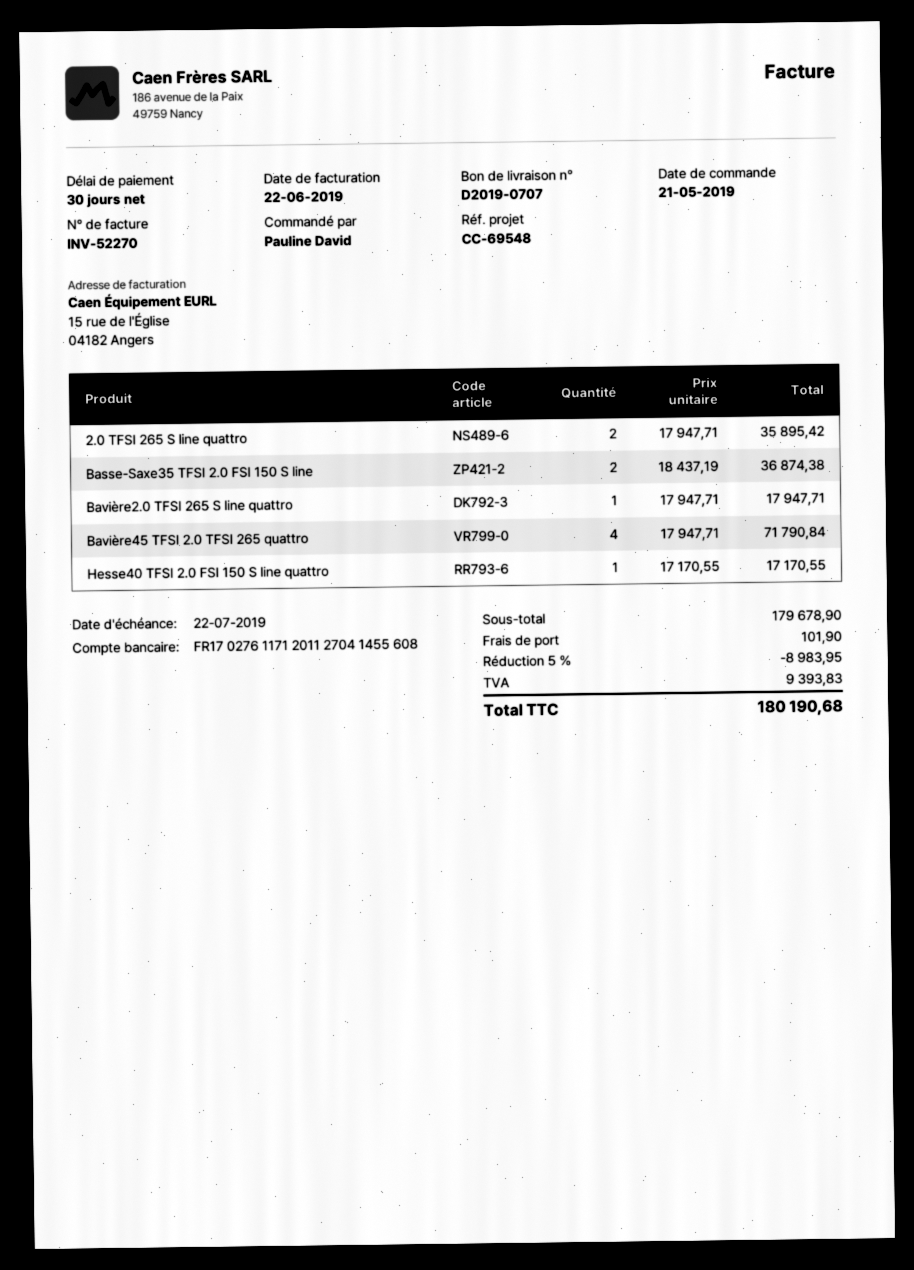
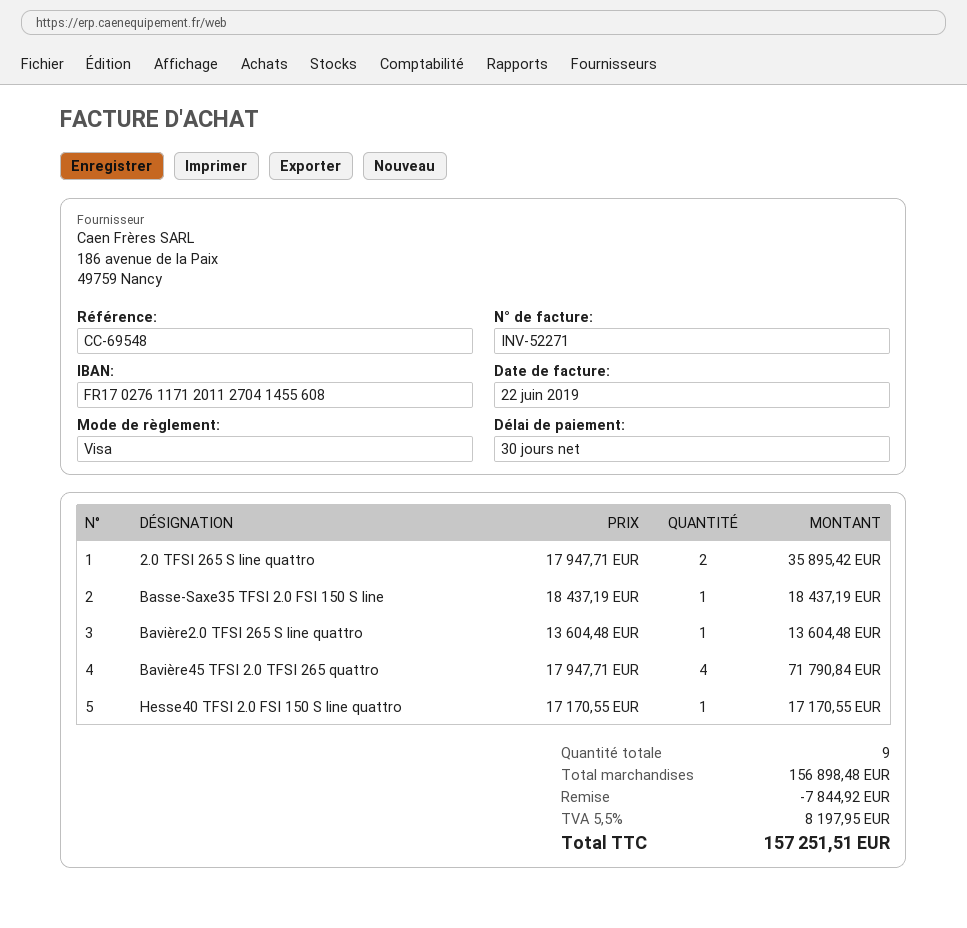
invoice number: INV-52270 -> INV-52271
Basse-Saxe35 TFSI 2.0 FSI 150 S line: 2 x 18437.19 = 36874.38 -> 1 x 18437.19 = 18437.19
Bavière2.0 TFSI 265 S line quattro: 1 x 17947.71 = 17947.71 -> 1 x 13604.48 = 13604.48
subtotal: 179678.90 -> 156898.48
discount: 8983.95 -> 7844.92
shipping: 101.90 -> none
tax: 9393.83 -> 8197.95
total: 180190.68 -> 157251.51

